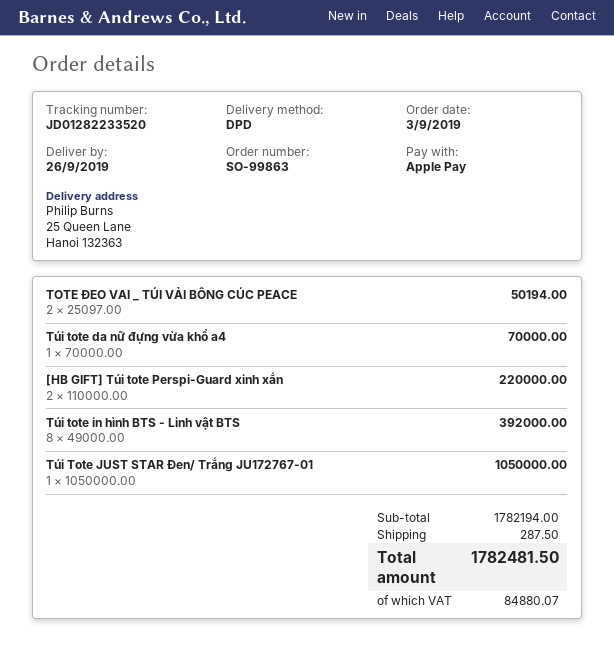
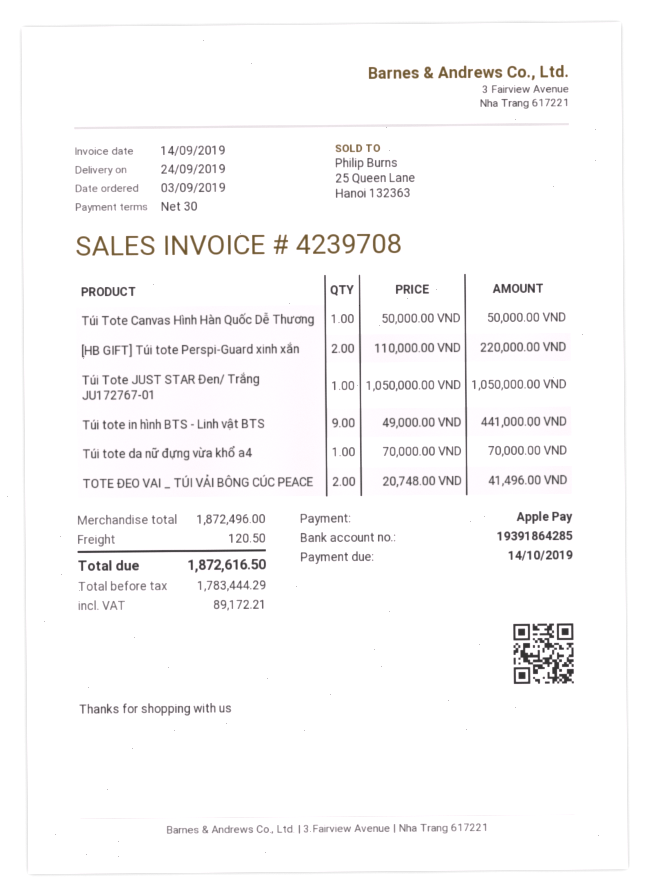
delivery date: 2019-09-26 -> 2019-09-24
TOTE ĐEO VAI _ TÚI VẢI BÔNG CÚC PEACE: 2 x 25097.00 = 50194.00 -> 2 x 20748.00 = 41496.00
Túi tote in hình BTS - Linh vật BTS: 8 x 49000.00 = 392000.00 -> 9 x 49000.00 = 441000.00
Túi Tote Canvas Hình Hàn Quốc Dễ Thương: none -> 1 x 50000.00 = 50000.00
subtotal: 1782194.00 -> 1872496.00
shipping: 287.50 -> 120.50
tax: 84880.07 -> 89172.21
total: 1782481.50 -> 1872616.50

